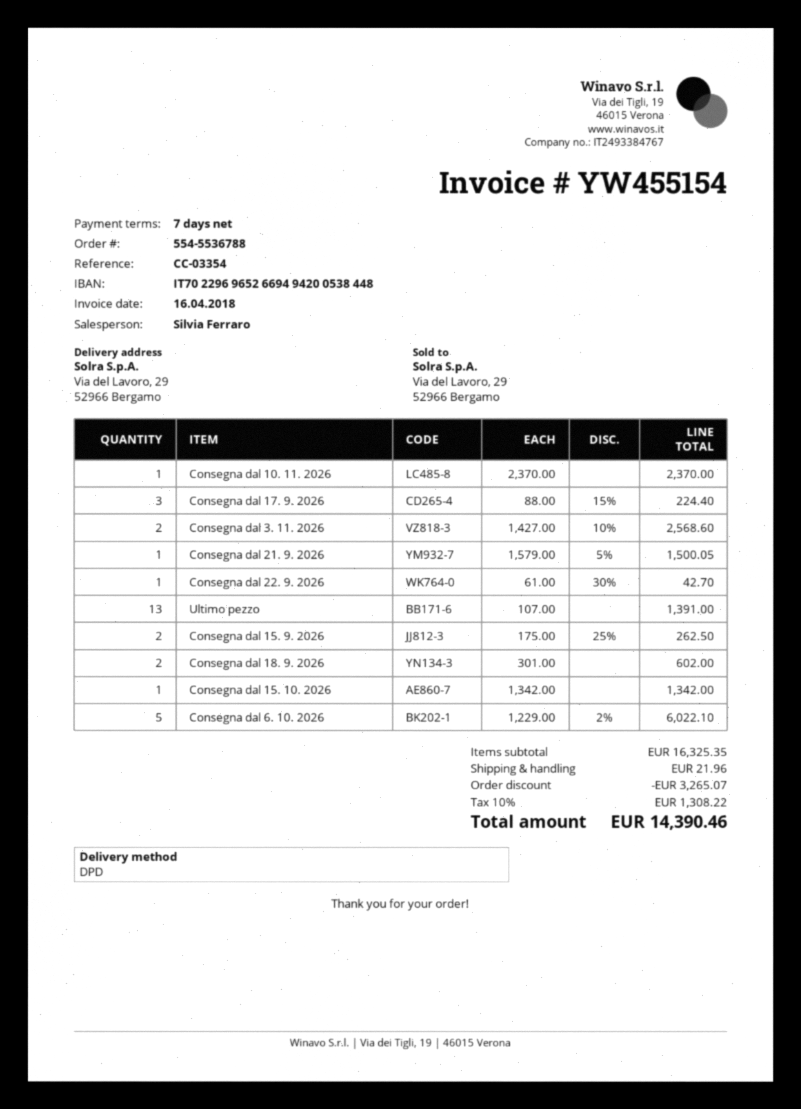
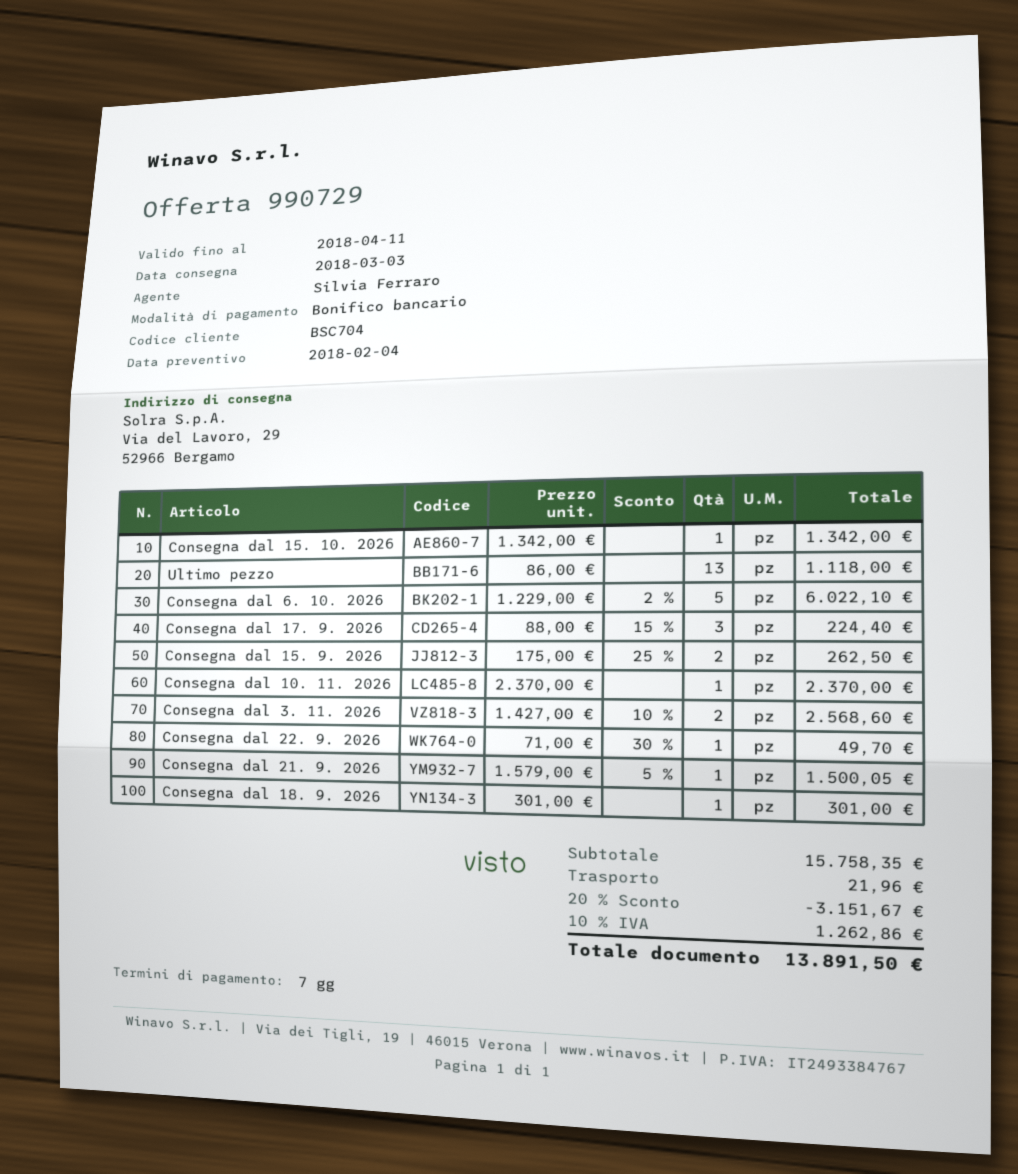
Consegna dal 22. 9. 2026: 1 x 61.00 - 30% = 42.70 -> 1 x 71.00 - 30% = 49.70
Ultimo pezzo: 13 x 107.00 = 1391.00 -> 13 x 86.00 = 1118.00
Consegna dal 18. 9. 2026: 2 x 301.00 = 602.00 -> 1 x 301.00 = 301.00
subtotal: 16325.35 -> 15758.35
discount: 3265.07 -> 3151.67
tax: 10% = 1308.22 -> 10% = 1262.86
total: 14390.46 -> 13891.50

